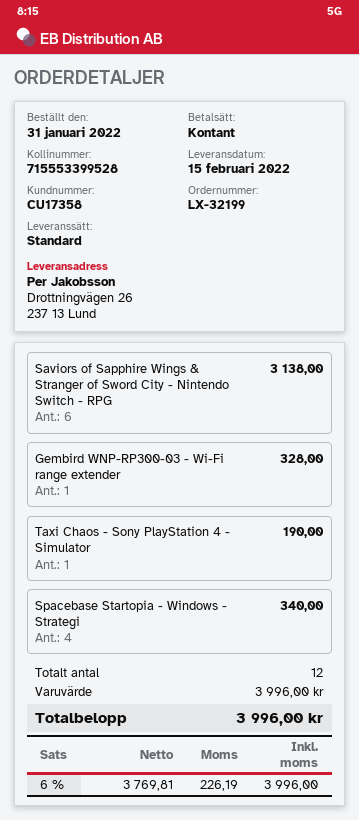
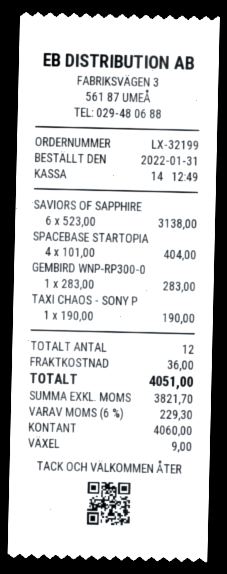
Gembird WNP-RP300-03 - Wi-Fi range extender: 1 for 328.00 -> 1 for 283.00
Spacebase Startopia - Windows - Strategi: 4 for 340.00 -> 4 for 404.00
shipping: none -> 36.00
net: 3769.81 -> 3821.70
tax: 6% = 226.19 -> 6% = 229.30
total: 3996.00 -> 4051.00

